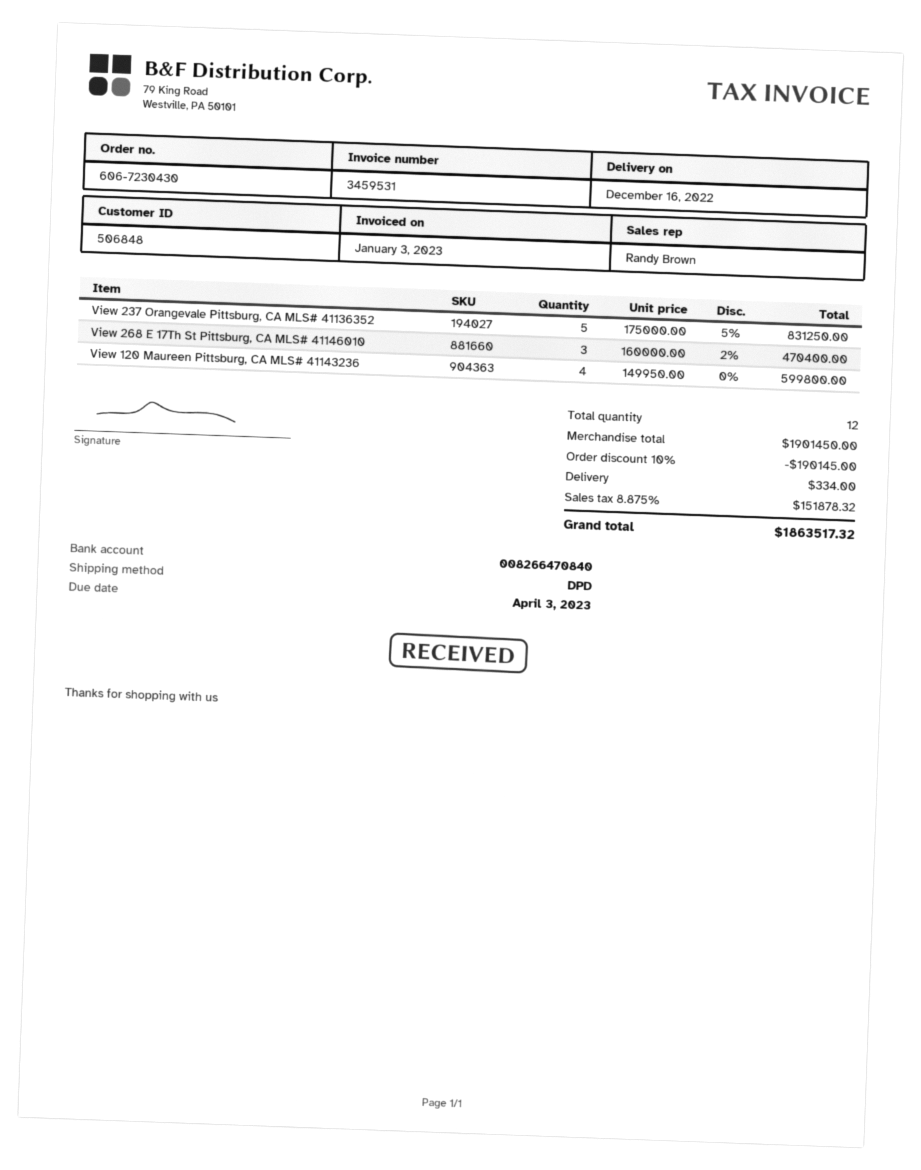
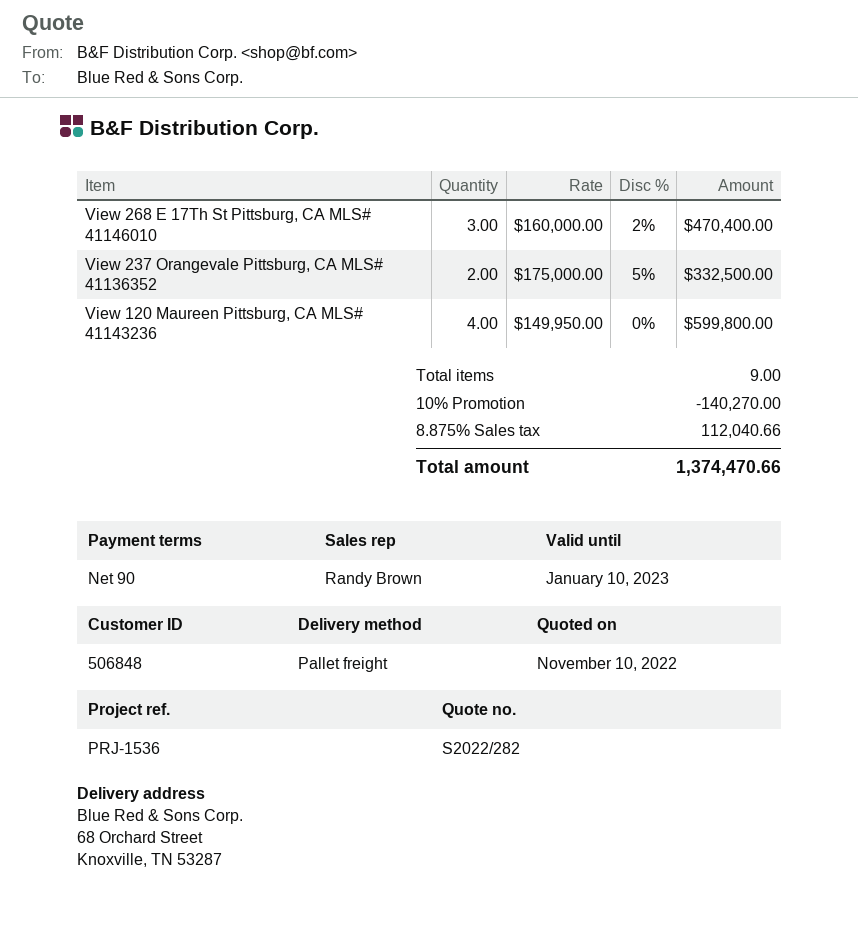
shipping method: DPD -> pallet freight
View 237 Orangevale Pittsburg, CA MLS# 41136352: 5 x 175000.00 - 5% = 831250.00 -> 2 x 175000.00 - 5% = 332500.00
total quantity: 12 -> 9
discount: 10% = 190145.00 -> 10% = 140270.00
shipping: 334.00 -> none
tax: 8.875% = 151878.32 -> 8.875% = 112040.66
total: 1863517.32 -> 1374470.66

